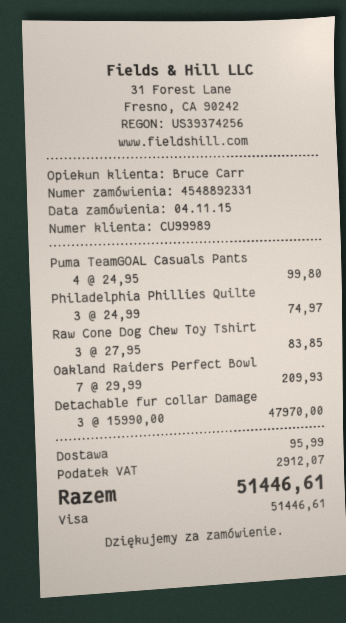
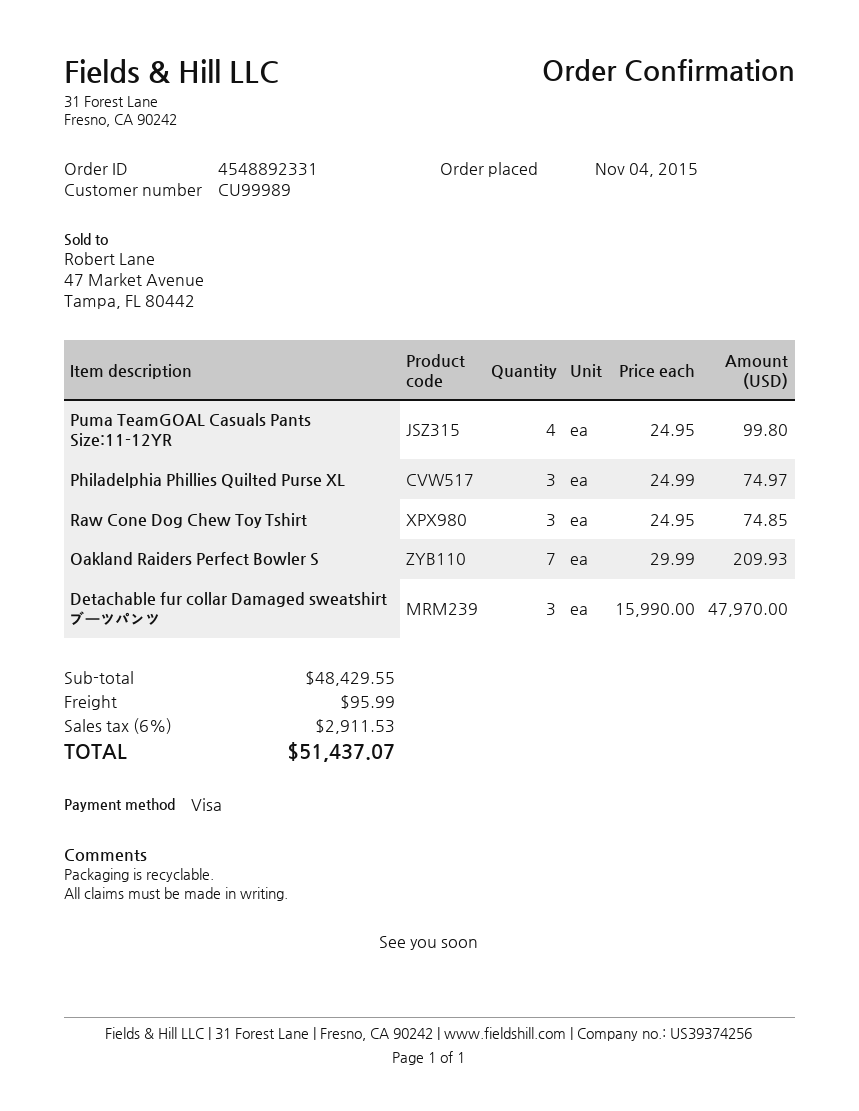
Raw Cone Dog Chew Toy Tshirt: 3 x 27.95 = 83.85 -> 3 x 24.95 = 74.85
tax: 2912.07 -> 2911.53
total: 51446.61 -> 51437.07

